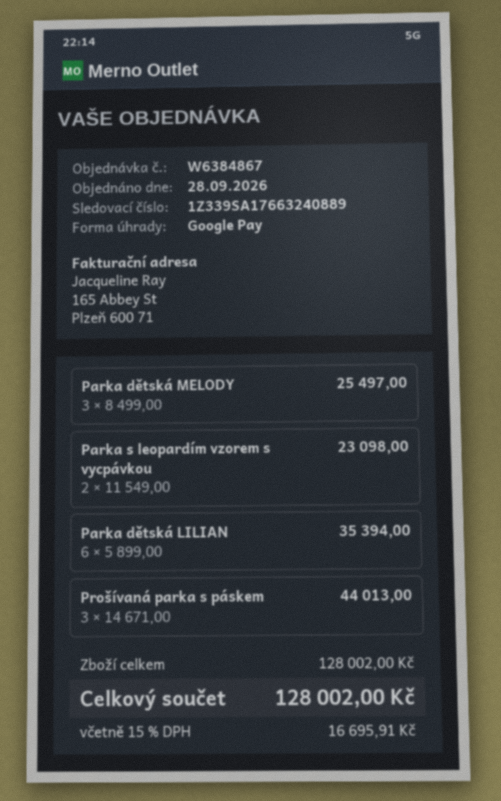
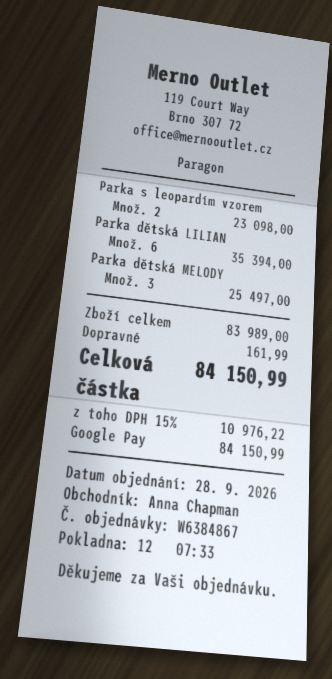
Prošívaná parka s páskem: 3 for 44013.00 -> none
subtotal: 128002.00 -> 83989.00
shipping: none -> 161.99
tax: 15% = 16695.91 -> 15% = 10976.22
total: 128002.00 -> 84150.99

